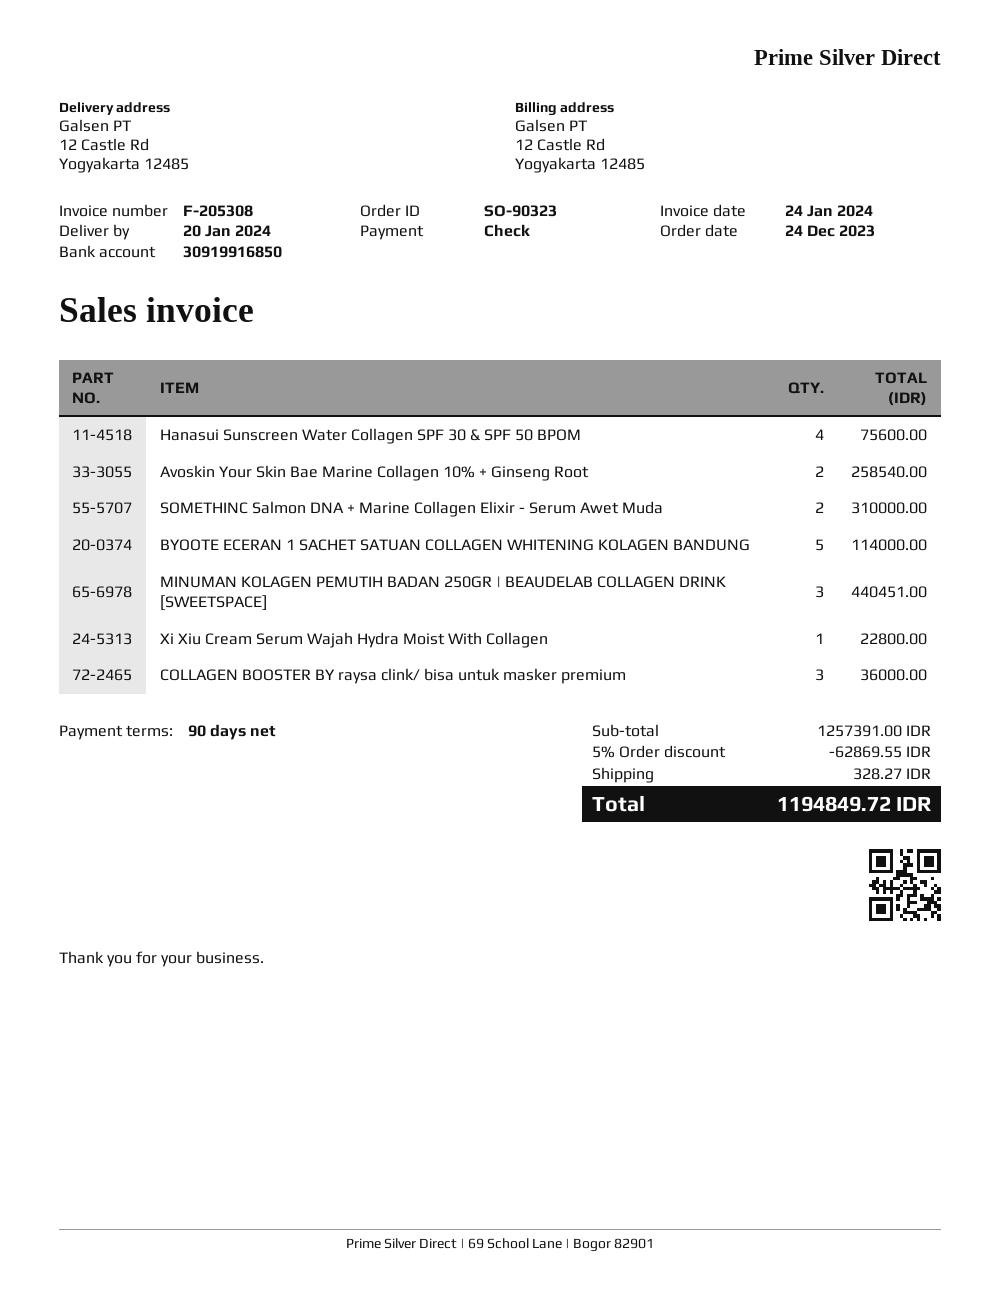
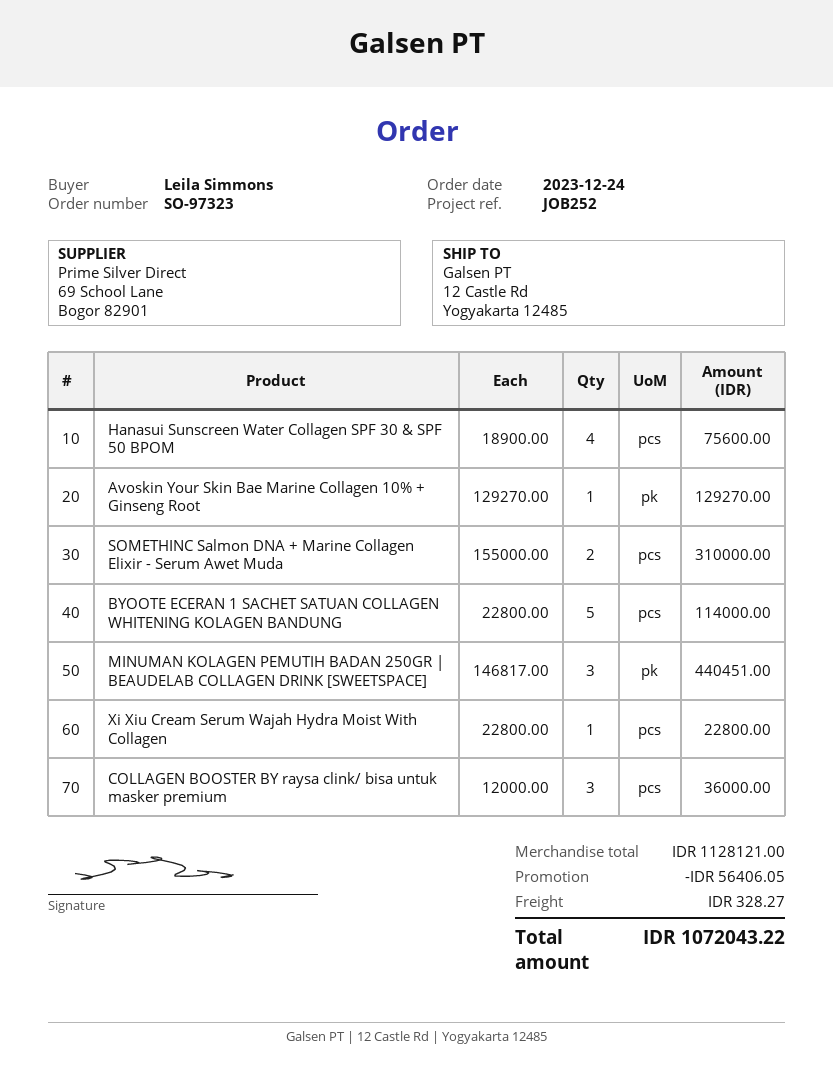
order number: SO-90323 -> SO-97323
Avoskin Your Skin Bae Marine Collagen 10% + Ginseng Root: 2 for 258540.00 -> 1 for 129270.00
subtotal: 1257391.00 -> 1128121.00
discount: 62869.55 -> 56406.05
total: 1194849.72 -> 1072043.22

